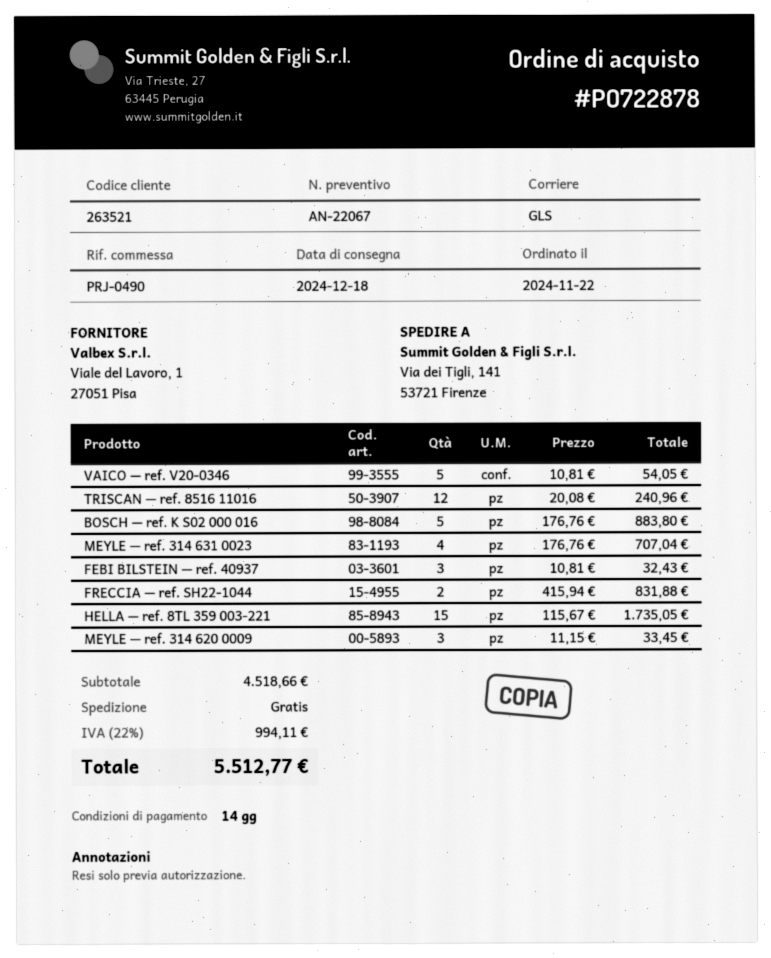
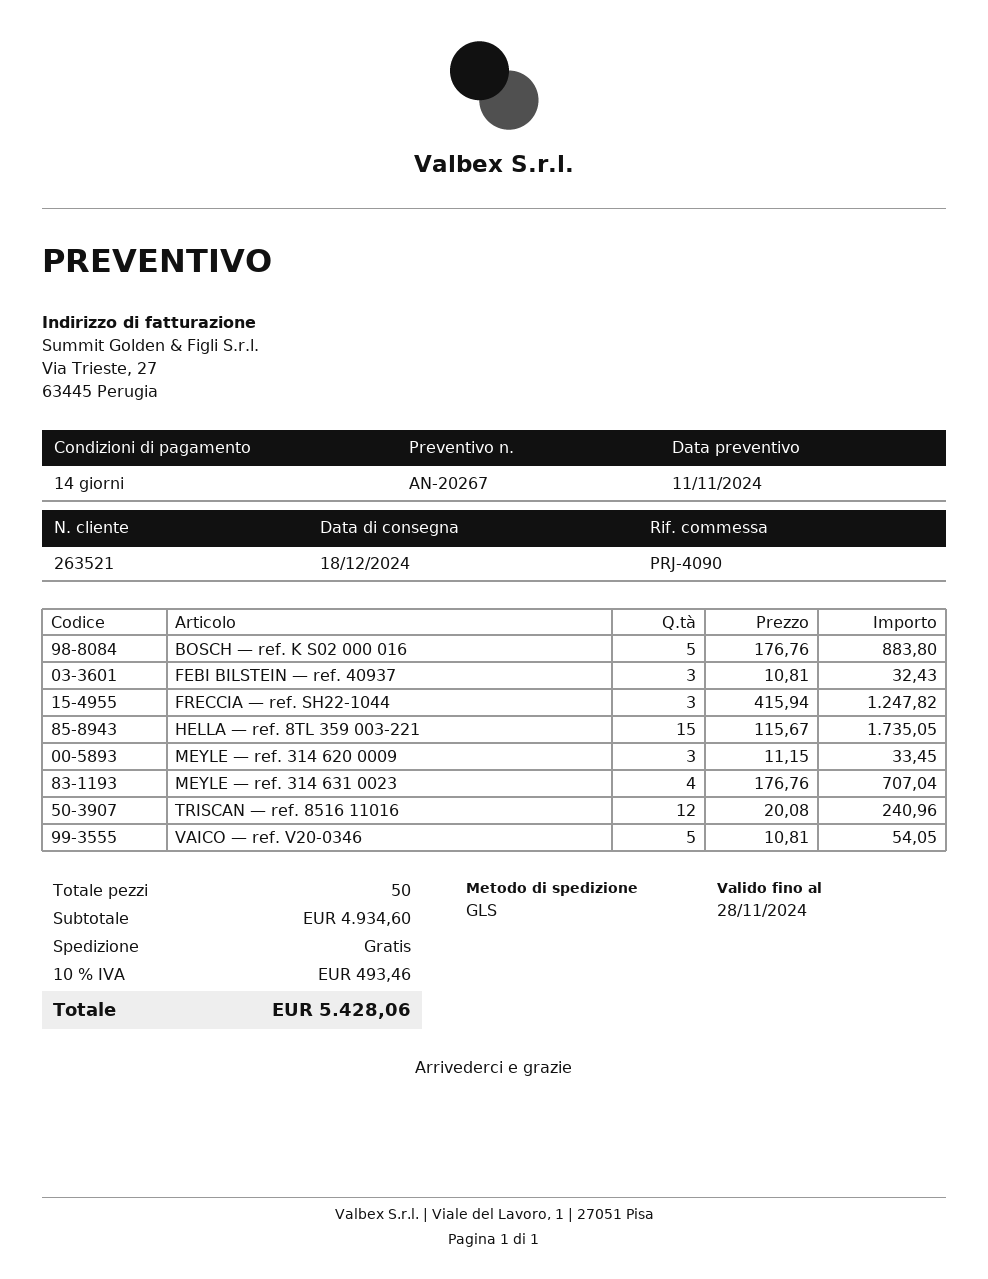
quote number: AN-22067 -> AN-20267
reference: PRJ-0490 -> PRJ-4090
FRECCIA — ref. SH22-1044: 2 x 415.94 = 831.88 -> 3 x 415.94 = 1247.82
subtotal: 4518.66 -> 4934.60
tax: 22% = 994.11 -> 10% = 493.46
total: 5512.77 -> 5428.06

